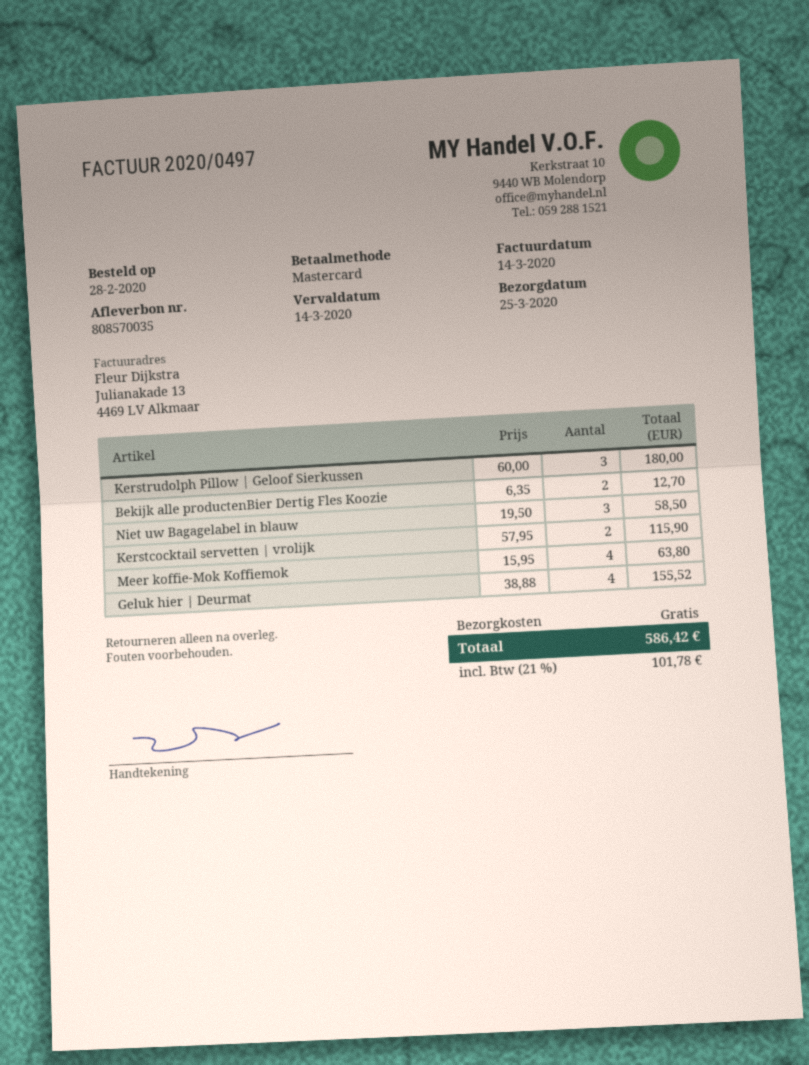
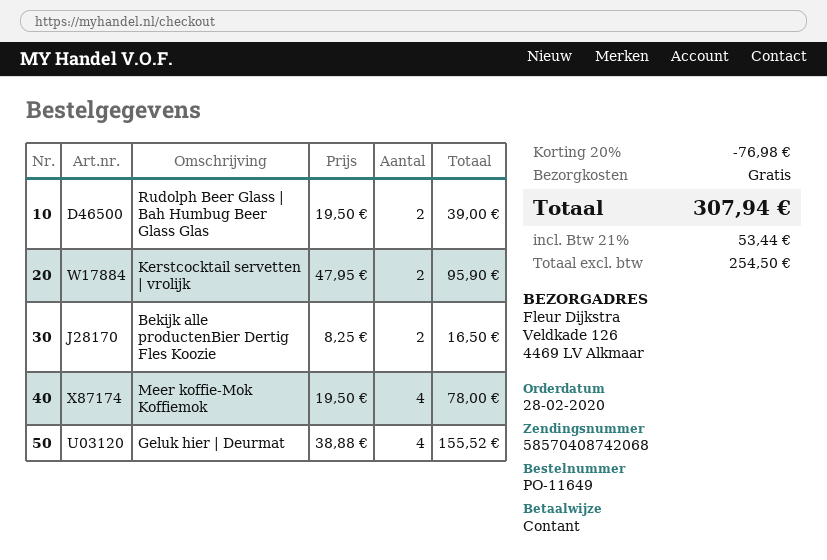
payment method: Mastercard -> cash
Kerstrudolph Pillow | Geloof Sierkussen: 3 x 60.00 = 180.00 -> none
Bekijk alle productenBier Dertig Fles Koozie: 2 x 6.35 = 12.70 -> 2 x 8.25 = 16.50
Niet uw Bagagelabel in blauw: 3 x 19.50 = 58.50 -> none
Kerstcocktail servetten | vrolijk: 2 x 57.95 = 115.90 -> 2 x 47.95 = 95.90
Meer koffie-Mok Koffiemok: 4 x 15.95 = 63.80 -> 4 x 19.50 = 78.00
Rudolph Beer Glass | Bah Humbug Beer Glass Glas: none -> 2 x 19.50 = 39.00
discount: none -> 20% = 76.98
tax: 21% = 101.78 -> 21% = 53.44
total: 586.42 -> 307.94

